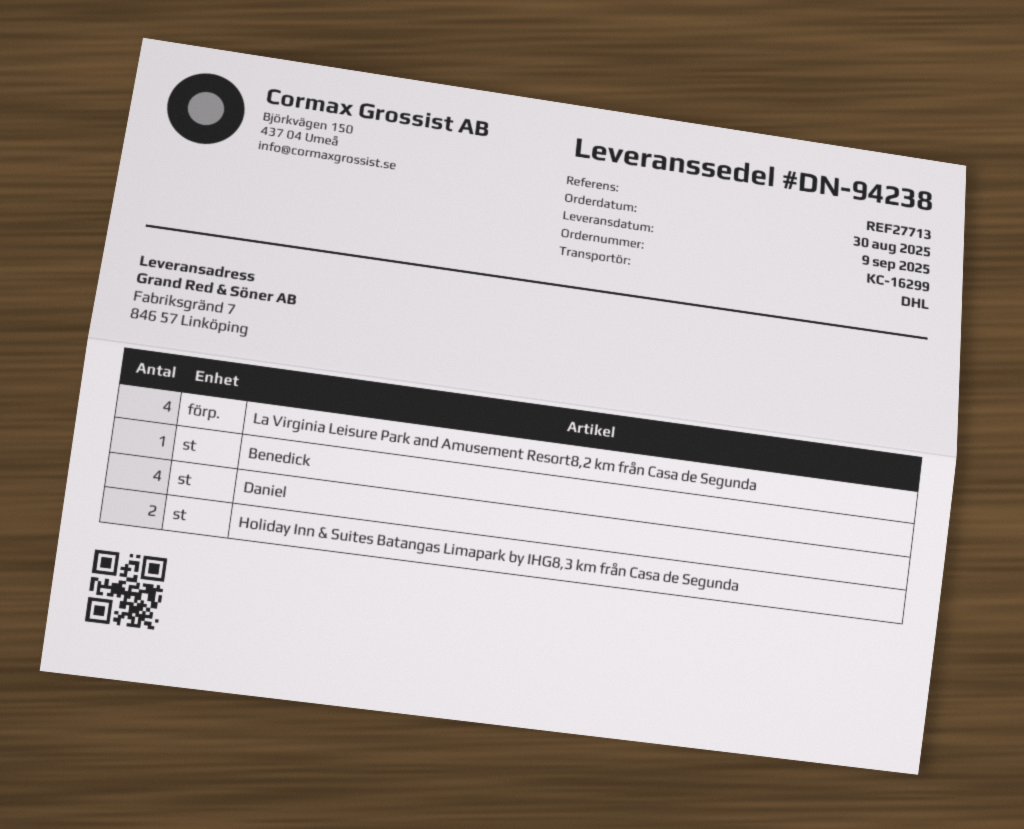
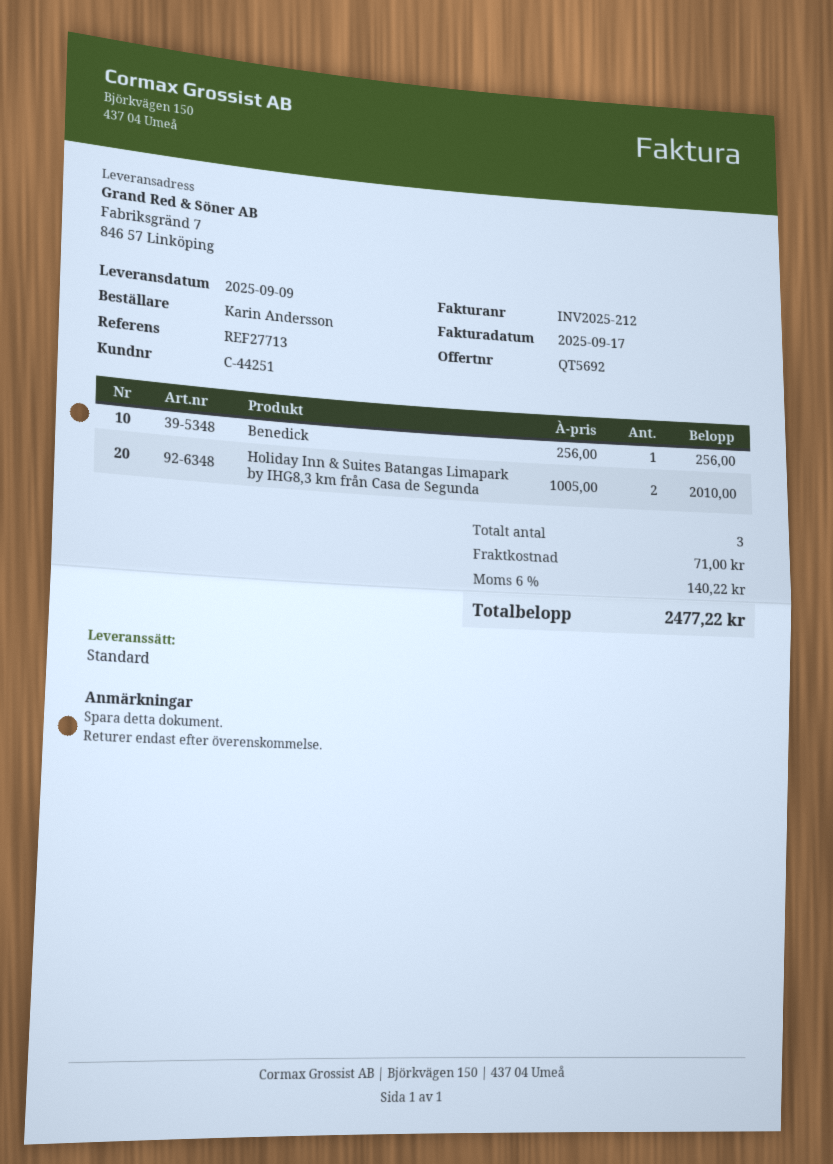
shipping method: DHL -> standard
La Virginia Leisure Park and Amusement Resort8,2 km från Casa de Segunda: 4 -> none
Daniel: 4 -> none

